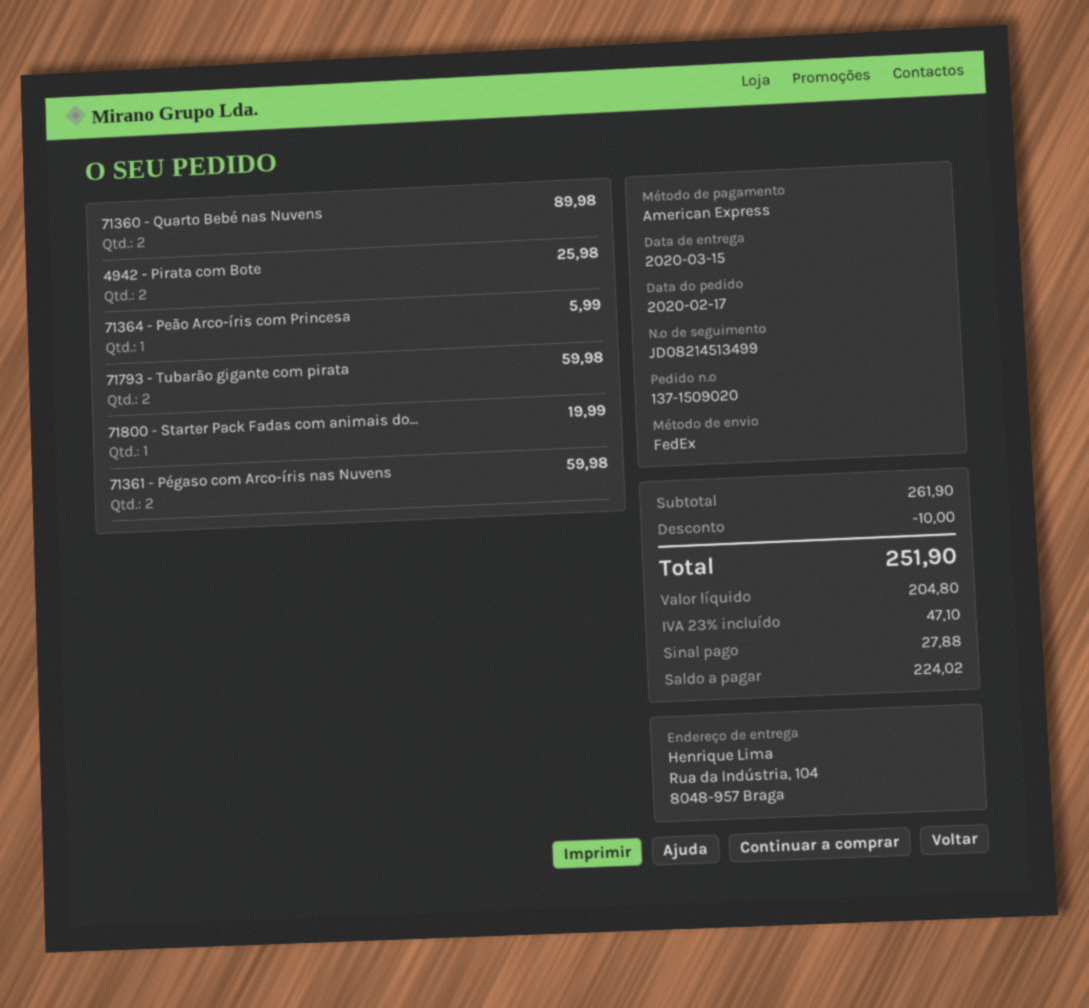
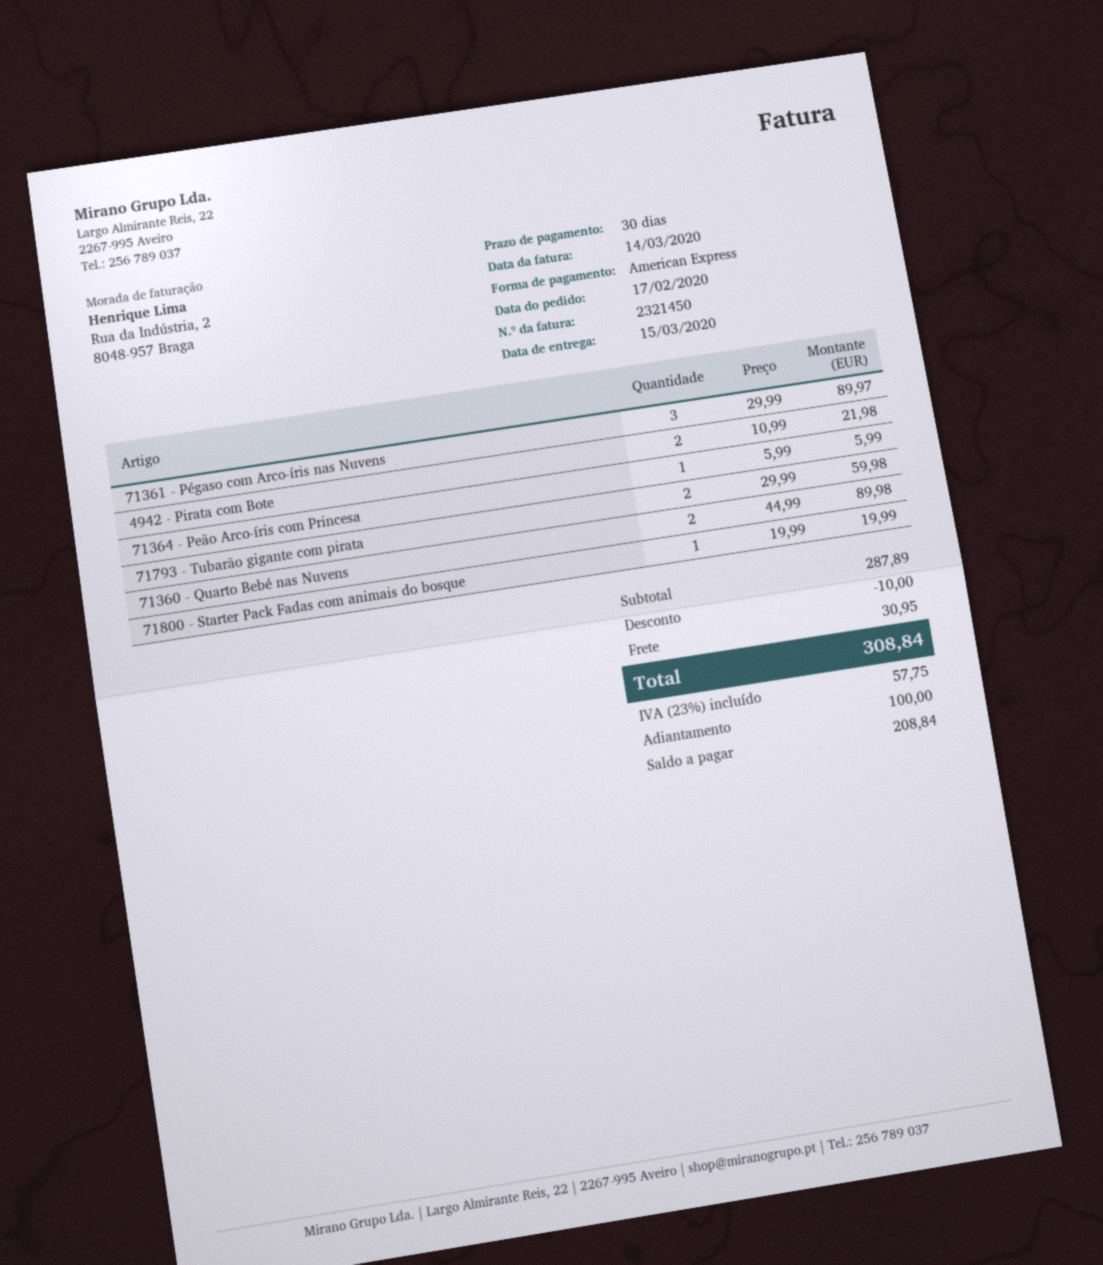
4942 - Pirata com Bote: 2 for 25.98 -> 2 for 21.98
71361 - Pégaso com Arco-íris nas Nuvens: 2 for 59.98 -> 3 for 89.97
subtotal: 261.90 -> 287.89
shipping: none -> 30.95
tax: 23% = 47.10 -> 23% = 57.75
total: 251.90 -> 308.84
deposit: 27.88 -> 100.00
balance: 224.02 -> 208.84

